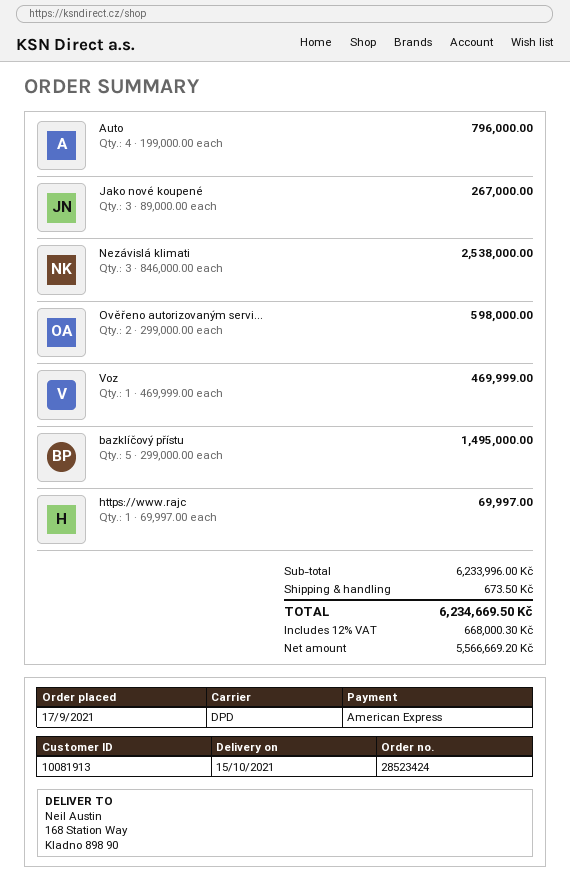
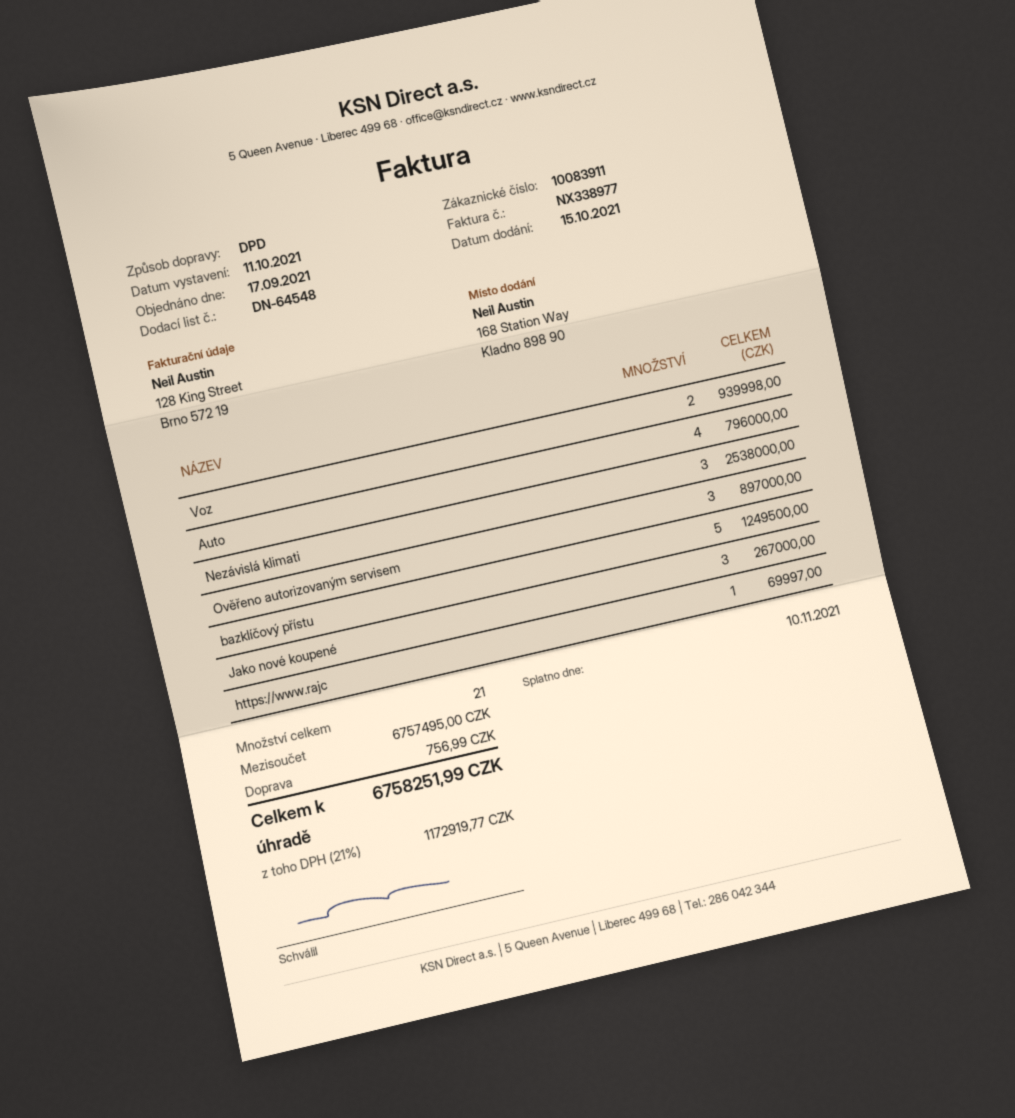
customer number: 10081913 -> 10083911
Ověřeno autorizovaným servi...: 2 for 598000.00 -> 3 for 897000.00
Voz: 1 for 469999.00 -> 2 for 939998.00
bazklíčový přístu: 5 for 1495000.00 -> 5 for 1249500.00
subtotal: 6233996.00 -> 6757495.00
shipping: 673.50 -> 756.99
tax: 12% = 668000.30 -> 21% = 1172919.77
total: 6234669.50 -> 6758251.99

